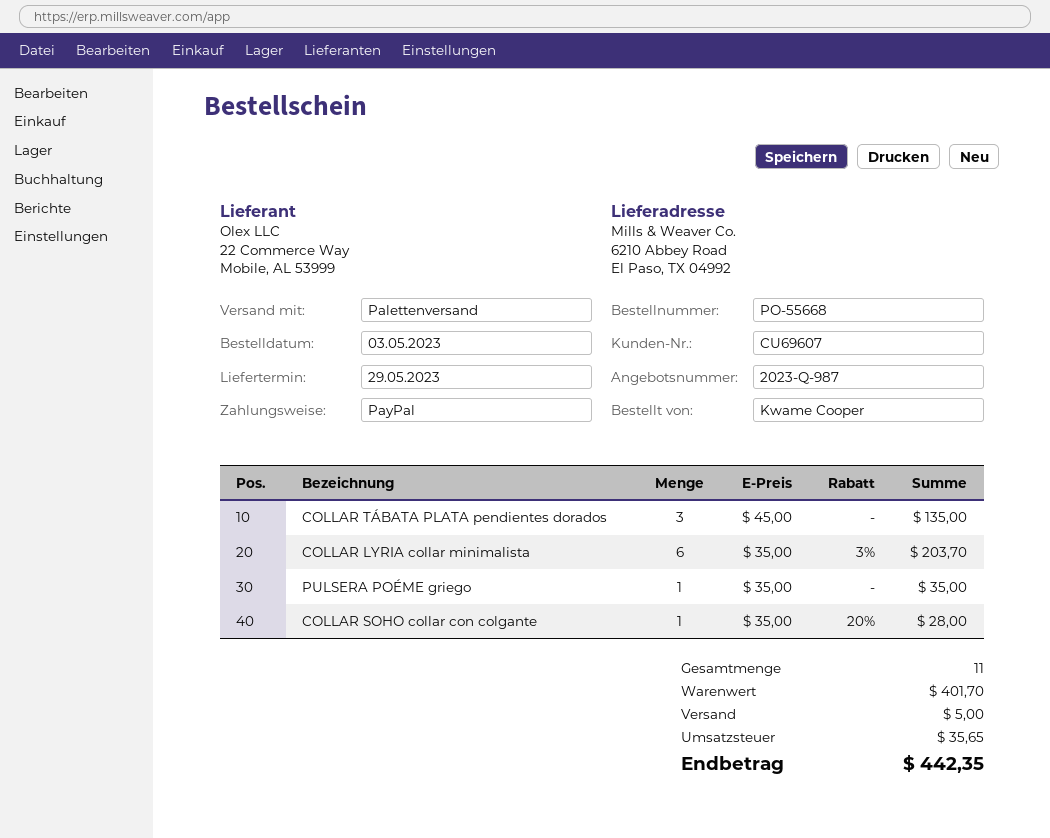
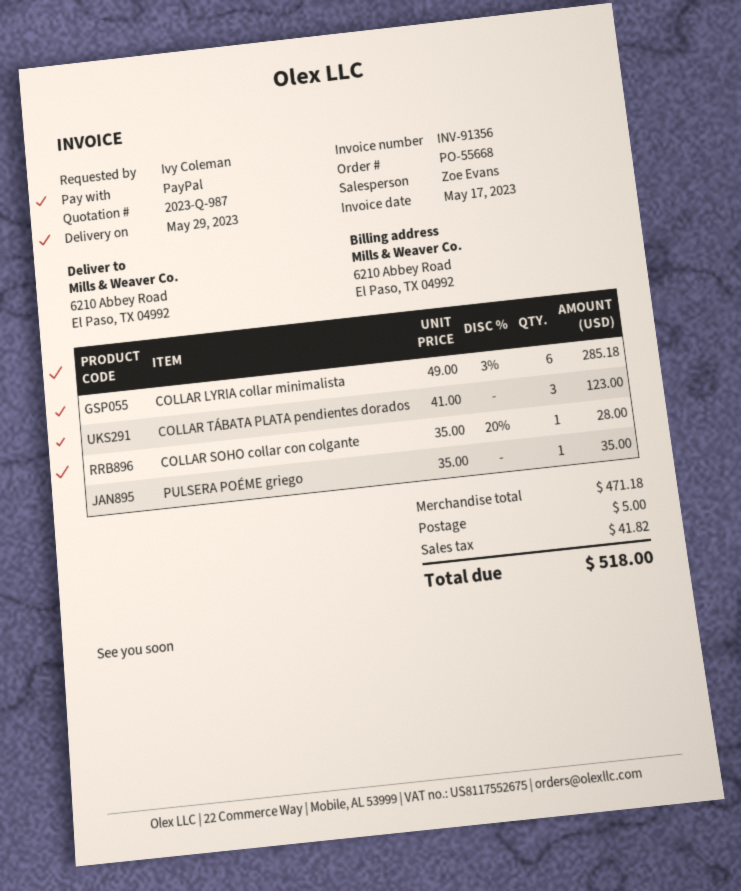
ordered by: Kwame Cooper -> Ivy Coleman
COLLAR TÁBATA PLATA pendientes dorados: 3 x 45.00 = 135.00 -> 3 x 41.00 = 123.00
COLLAR LYRIA collar minimalista: 6 x 35.00 - 3% = 203.70 -> 6 x 49.00 - 3% = 285.18
subtotal: 401.70 -> 471.18
tax: 35.65 -> 41.82
total: 442.35 -> 518.00

